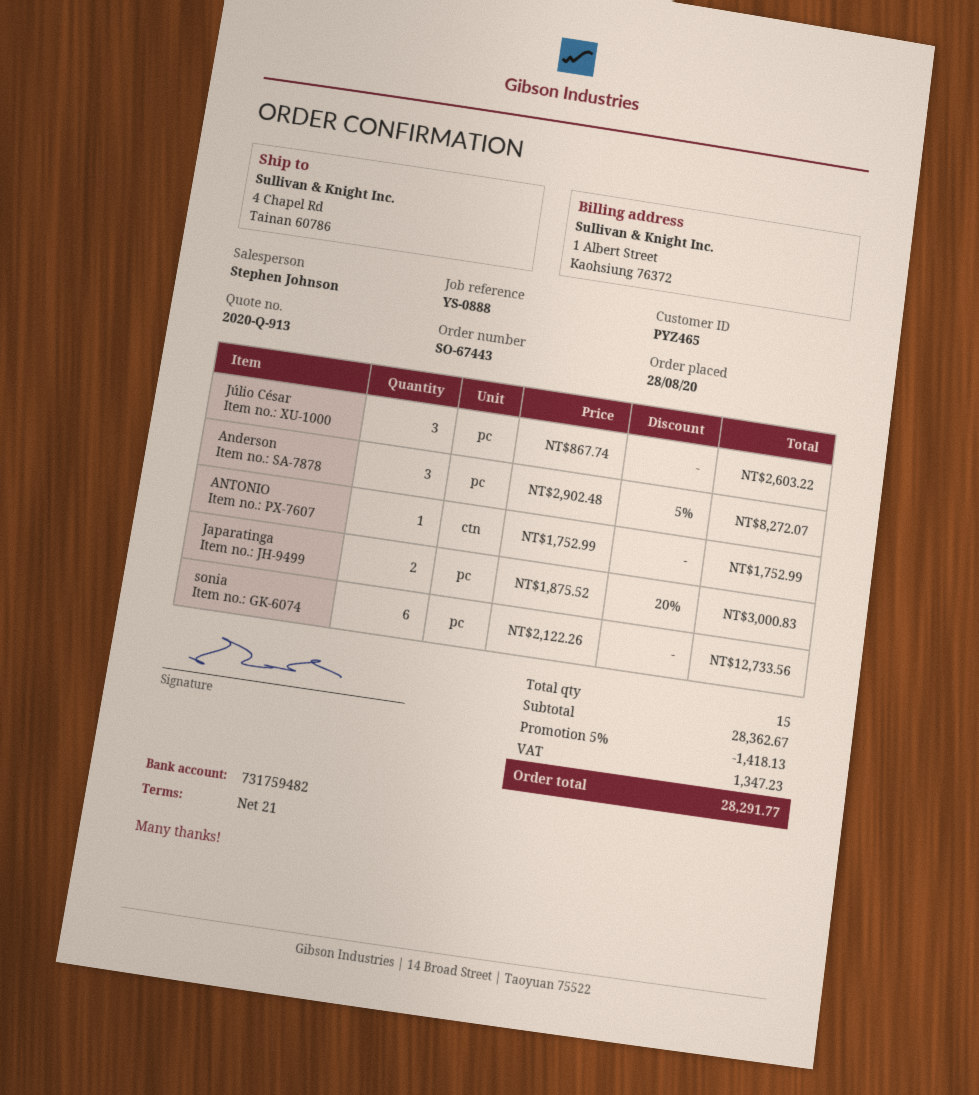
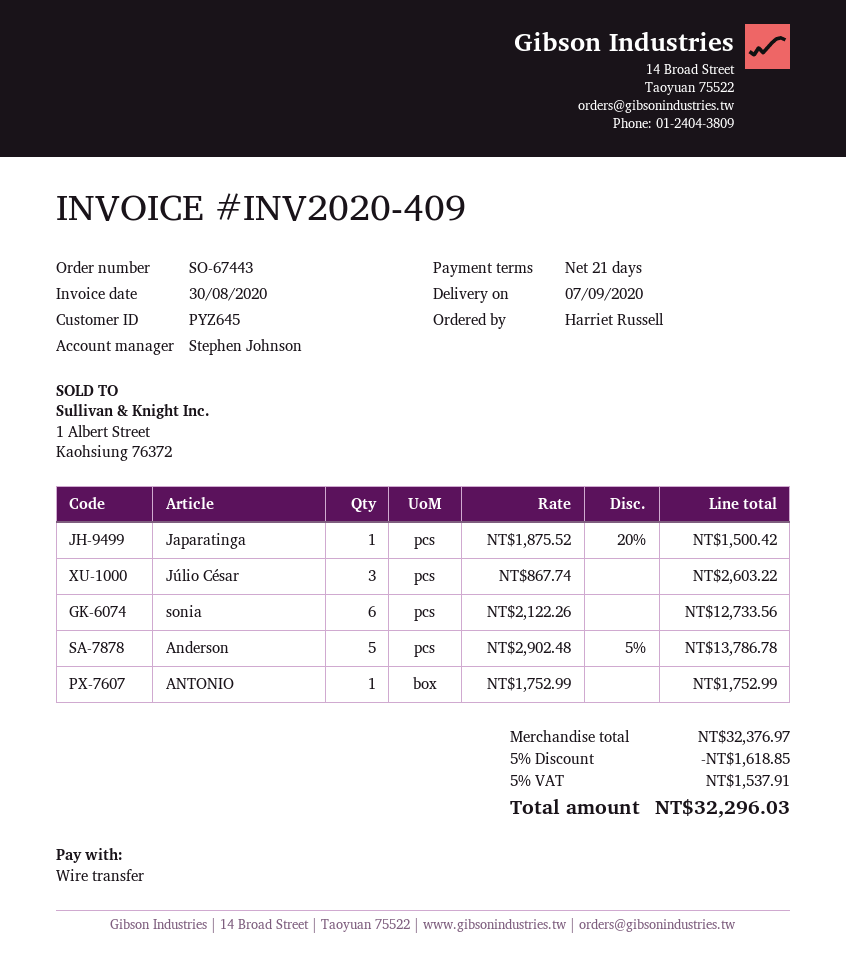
customer number: PYZ465 -> PYZ645
Anderson: 3 x 2902.48 - 5% = 8272.07 -> 5 x 2902.48 - 5% = 13786.78
Japaratinga: 2 x 1875.52 - 20% = 3000.83 -> 1 x 1875.52 - 20% = 1500.42
subtotal: 28362.67 -> 32376.97
discount: 5% = 1418.13 -> 5% = 1618.85
tax: 1347.23 -> 1537.91
total: 28291.77 -> 32296.03

